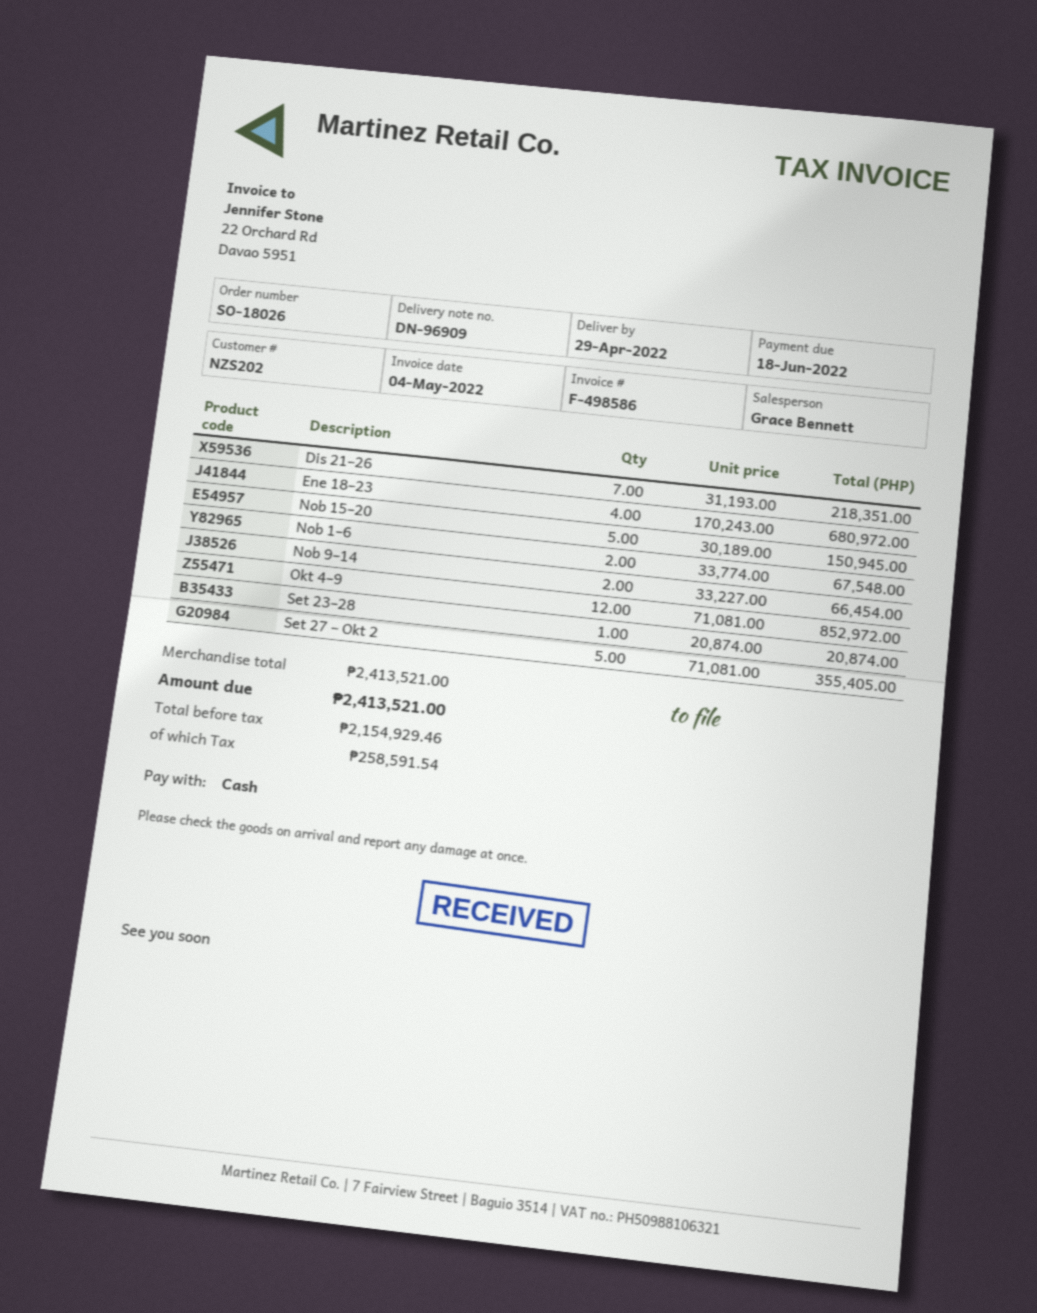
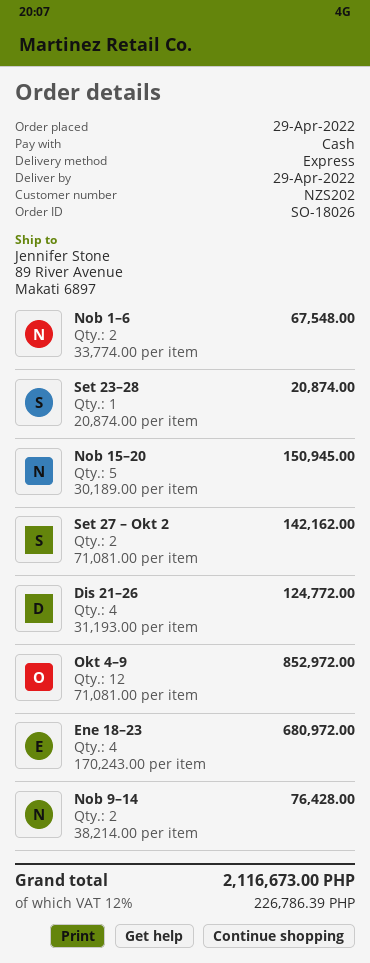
Dis 21–26: 7 x 31193.00 = 218351.00 -> 4 x 31193.00 = 124772.00
Nob 9–14: 2 x 33227.00 = 66454.00 -> 2 x 38214.00 = 76428.00
Set 27 – Okt 2: 5 x 71081.00 = 355405.00 -> 2 x 71081.00 = 142162.00
tax: 258591.54 -> 226786.39
total: 2413521.00 -> 2116673.00

